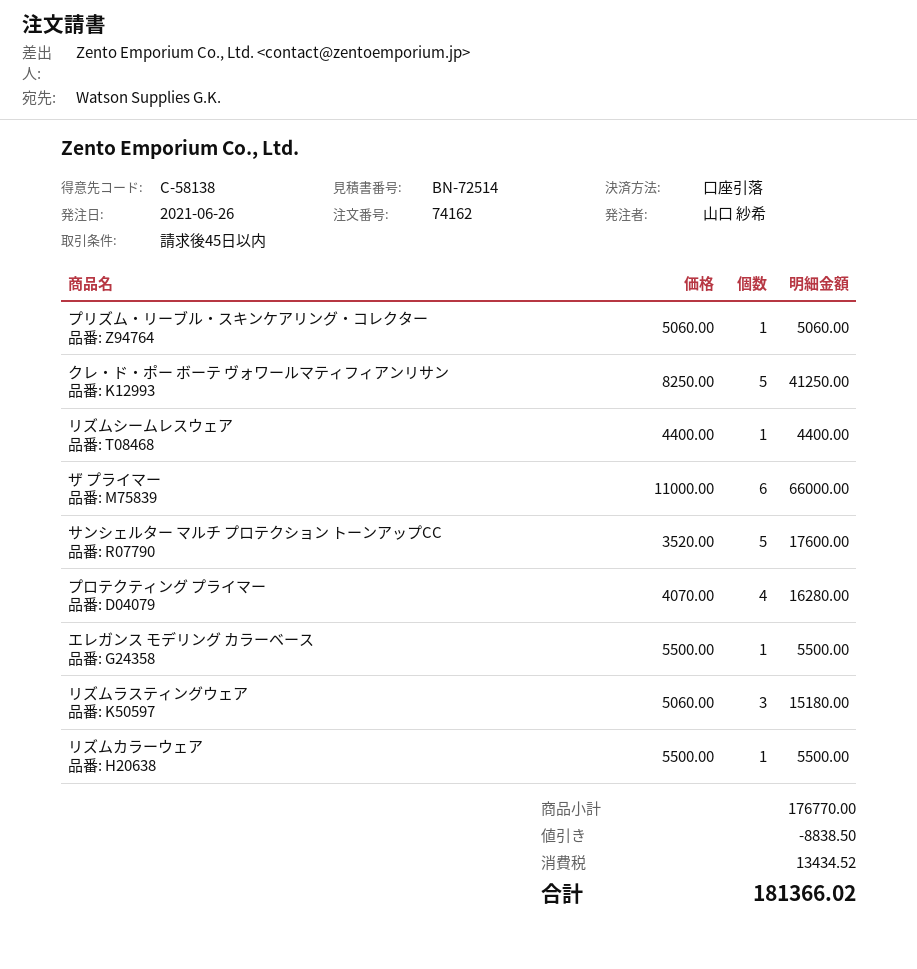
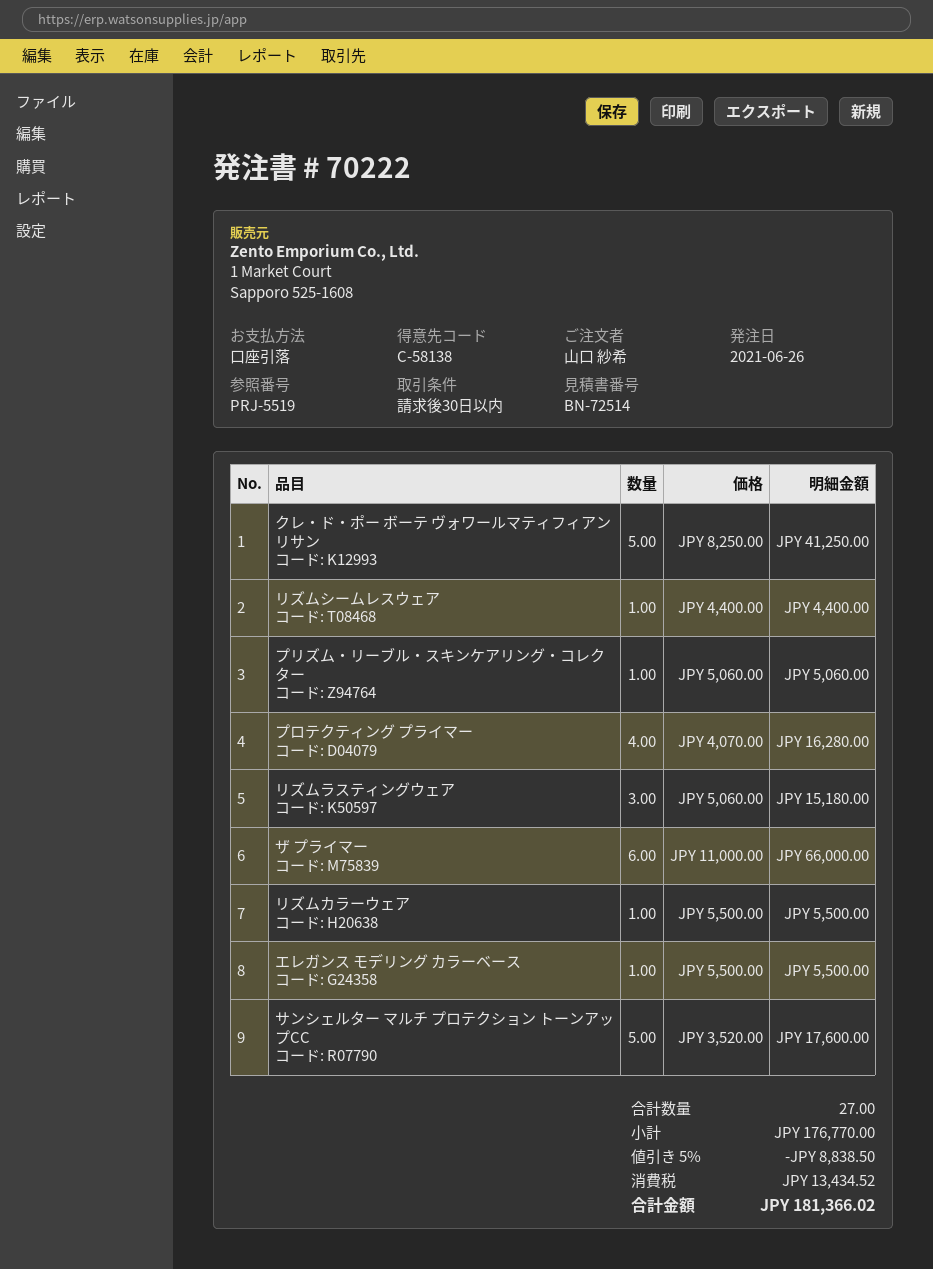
order number: 74162 -> 70222
payment terms: 45 days -> 30 days

